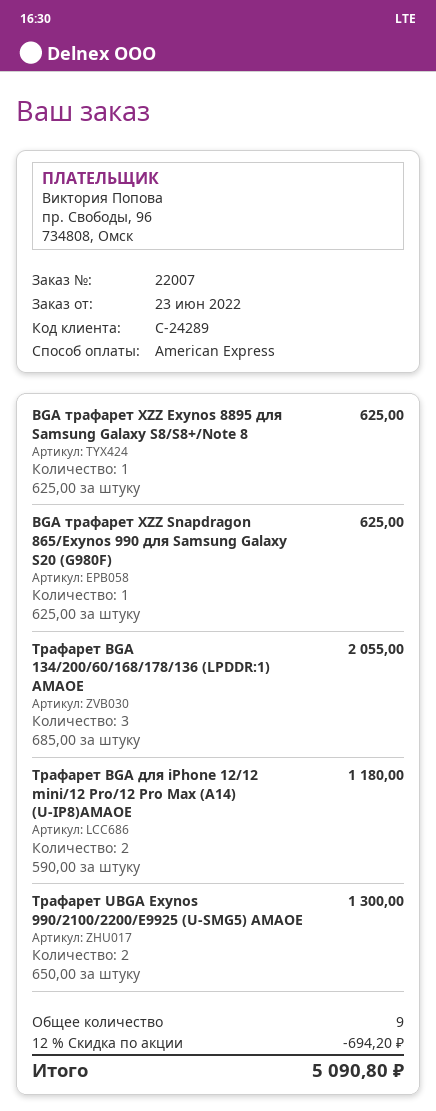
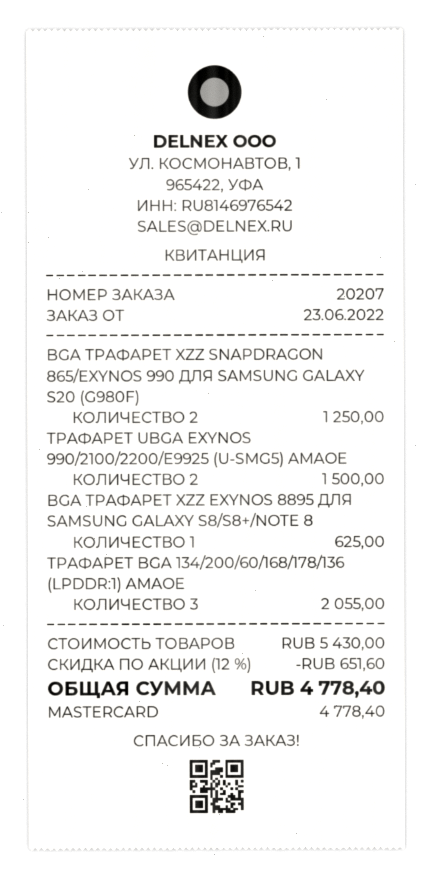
order number: 22007 -> 20207
payment method: American Express -> Mastercard
BGA трафарет XZZ Snapdragon 865/Exynos 990 для Samsung Galaxy S20 (G980F): 1 for 625.00 -> 2 for 1250.00
Трафарет BGA для iPhone 12/12 mini/12 Pro/12 Pro Max (A14) (U-IP8)AMAOE: 2 for 1180.00 -> none
Трафарет UBGA Exynos 990/2100/2200/E9925 (U-SMG5) AMAOE: 2 for 1300.00 -> 2 for 1500.00
discount: 12% = 694.20 -> 12% = 651.60
total: 5090.80 -> 4778.40

